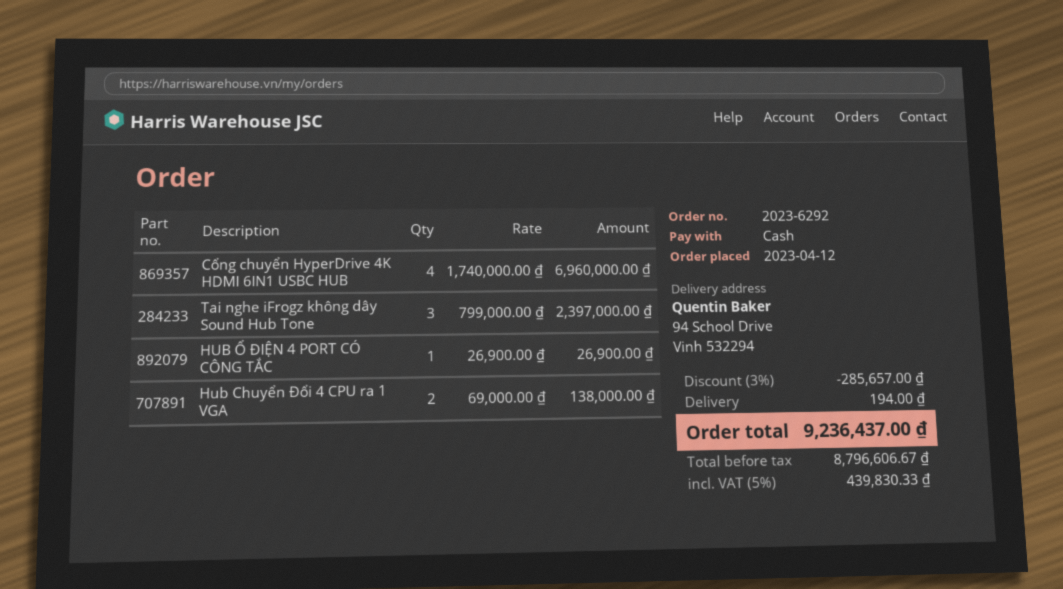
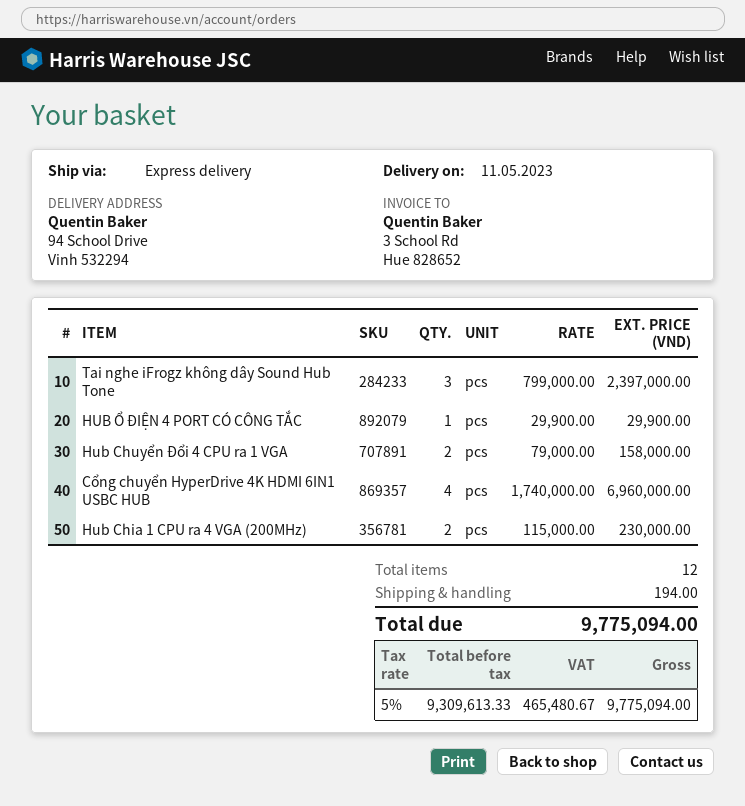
HUB Ổ ĐIỆN 4 PORT CÓ CÔNG TẮC: 1 x 26900.00 = 26900.00 -> 1 x 29900.00 = 29900.00
Hub Chuyển Đổi 4 CPU ra 1 VGA: 2 x 69000.00 = 138000.00 -> 2 x 79000.00 = 158000.00
Hub Chia 1 CPU ra 4 VGA (200MHz): none -> 2 x 115000.00 = 230000.00
discount: 3% = 285657.00 -> none
net: 8796606.67 -> 9309613.33
tax: 5% = 439830.33 -> 5% = 465480.67
total: 9236437.00 -> 9775094.00

